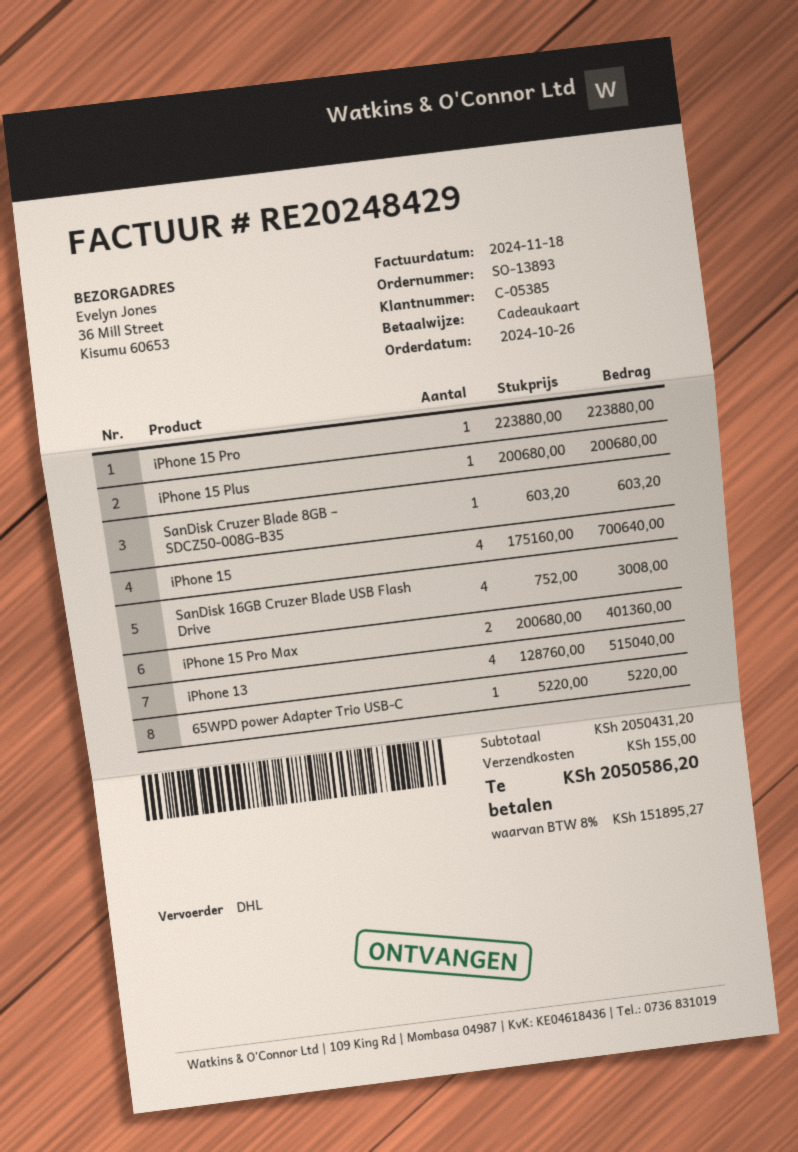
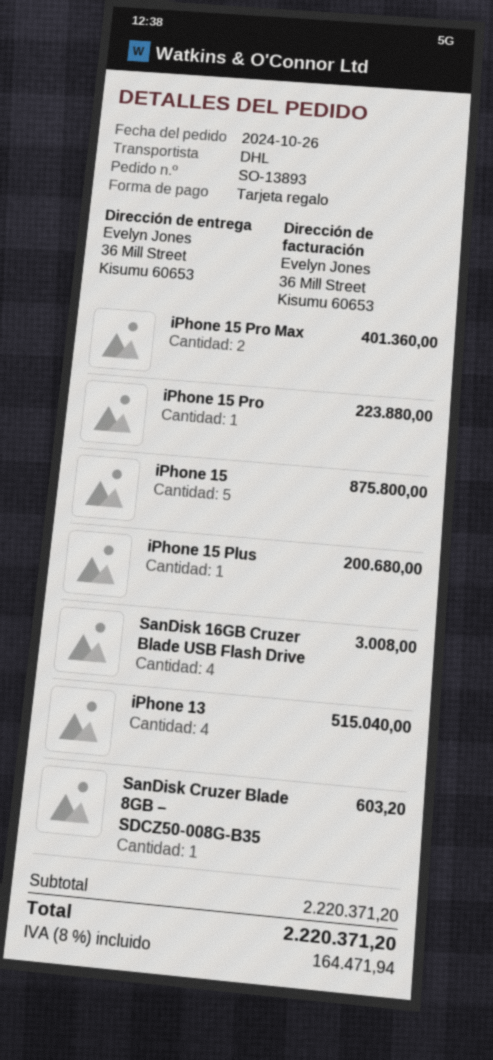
iPhone 15: 4 for 700640.00 -> 5 for 875800.00
65WPD power Adapter Trio USB-C: 1 for 5220.00 -> none
subtotal: 2050431.20 -> 2220371.20
shipping: 155.00 -> none
tax: 8% = 151895.27 -> 8% = 164471.94
total: 2050586.20 -> 2220371.20

